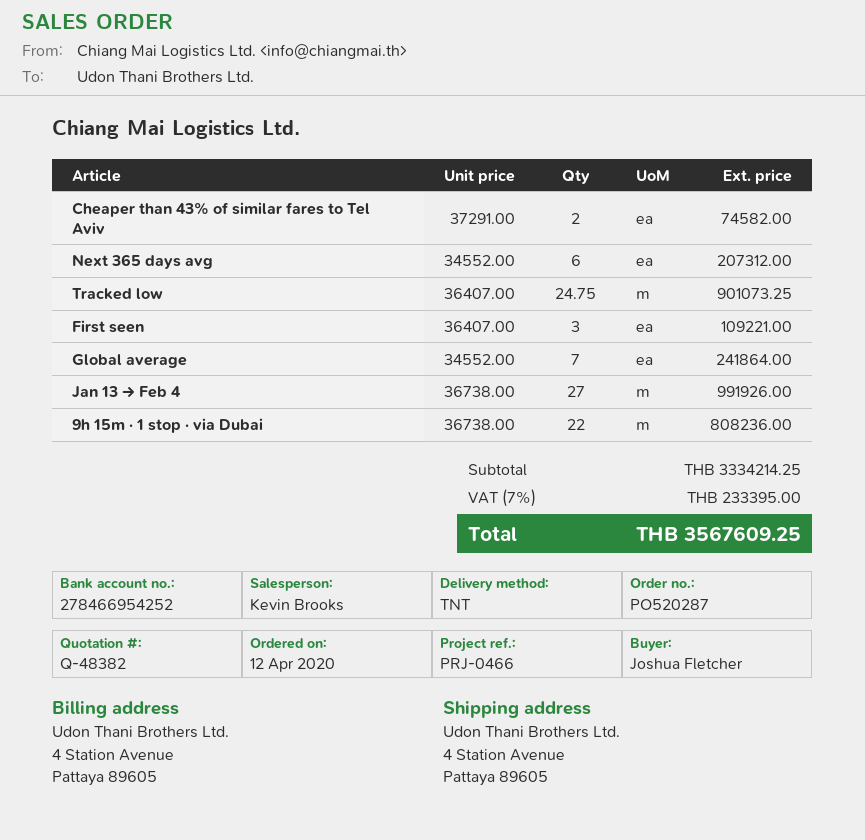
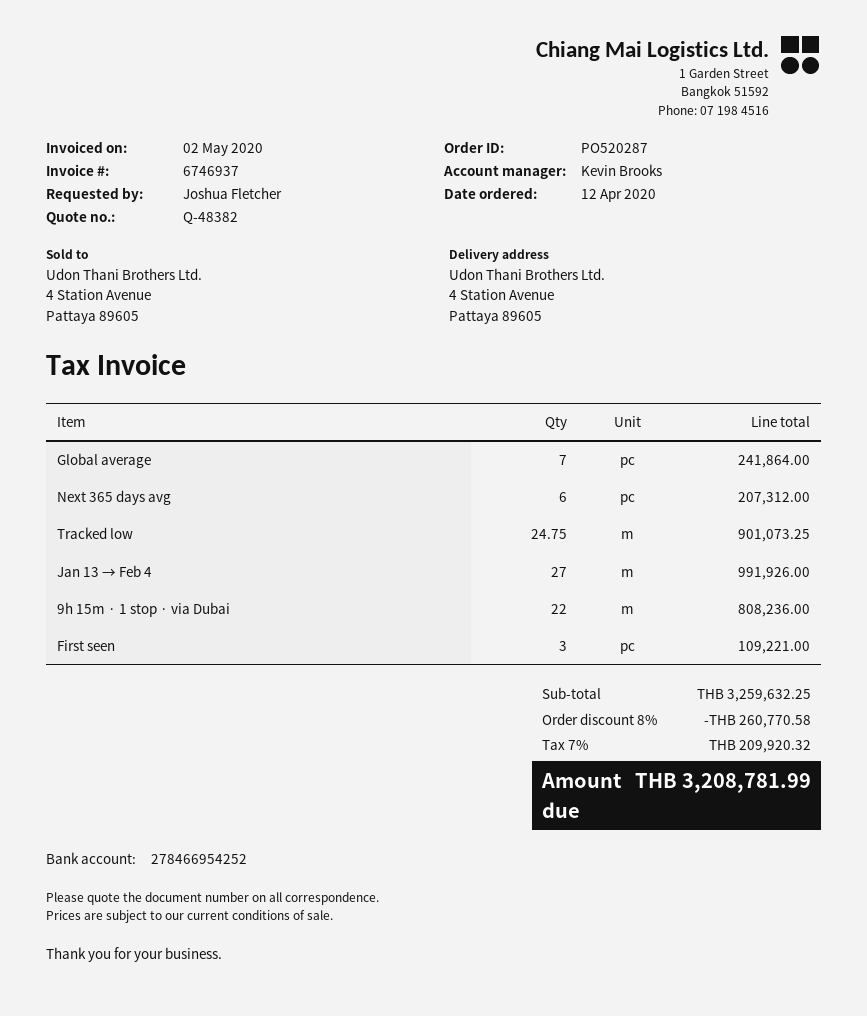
Cheaper than 43% of similar fares to Tel Aviv: 2 for 74582.00 -> none
subtotal: 3334214.25 -> 3259632.25
discount: none -> 8% = 260770.58
tax: 7% = 233395.00 -> 7% = 209920.32
total: 3567609.25 -> 3208781.99

